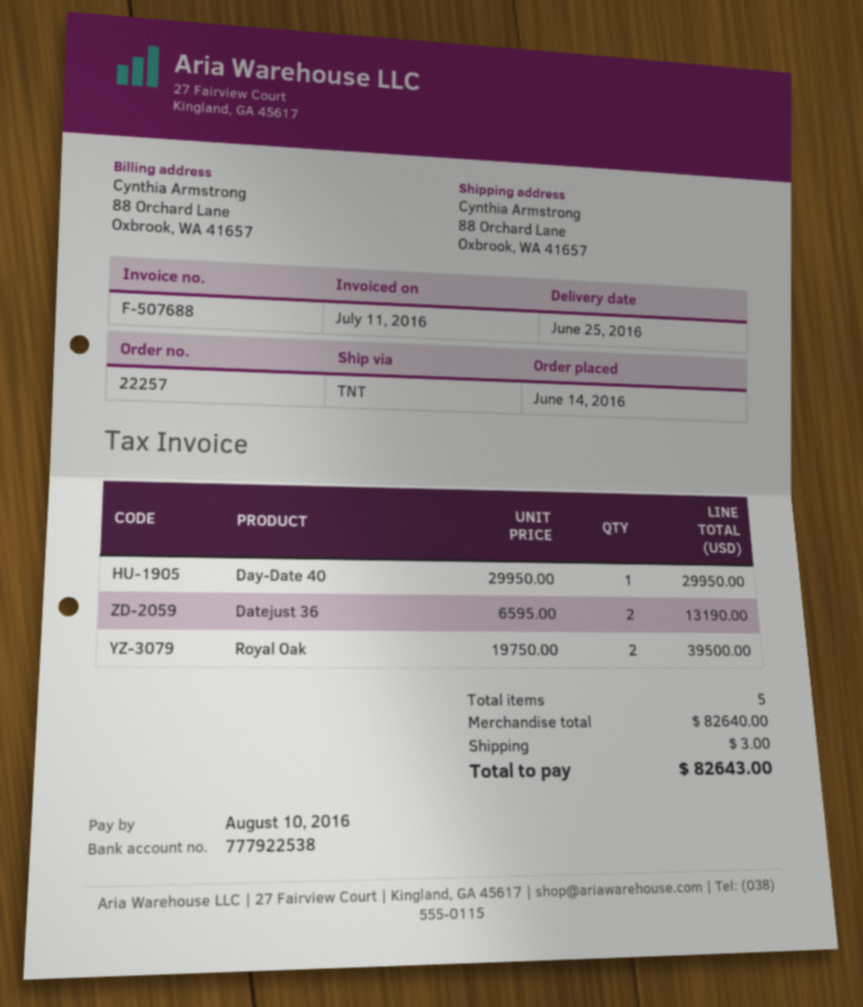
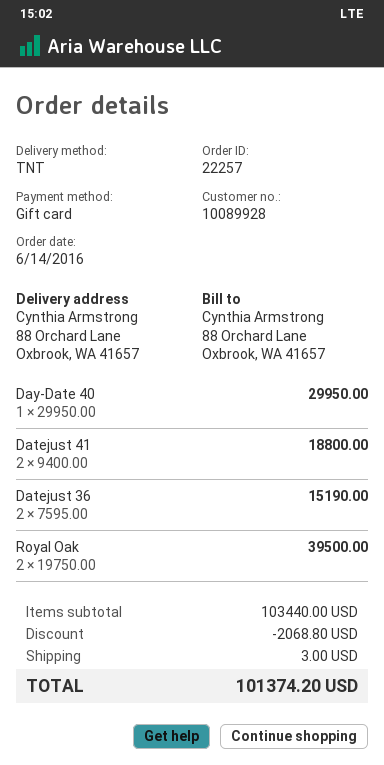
Datejust 36: 2 x 6595.00 = 13190.00 -> 2 x 7595.00 = 15190.00
Datejust 41: none -> 2 x 9400.00 = 18800.00
subtotal: 82640.00 -> 103440.00
discount: none -> 2068.80
total: 82643.00 -> 101374.20

